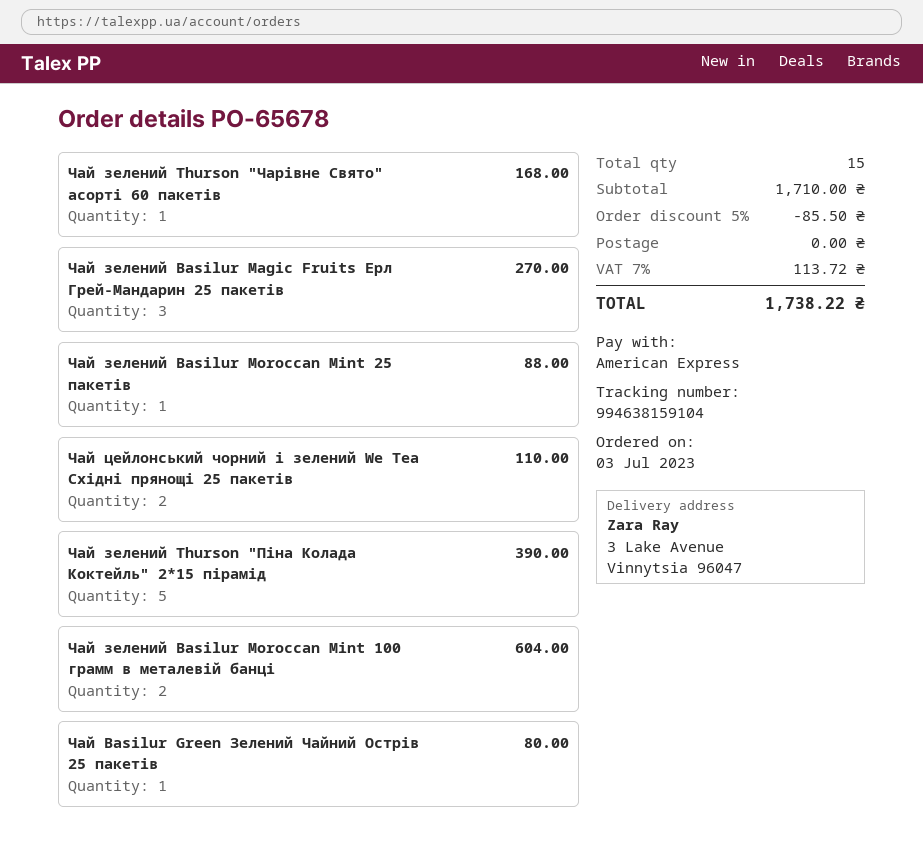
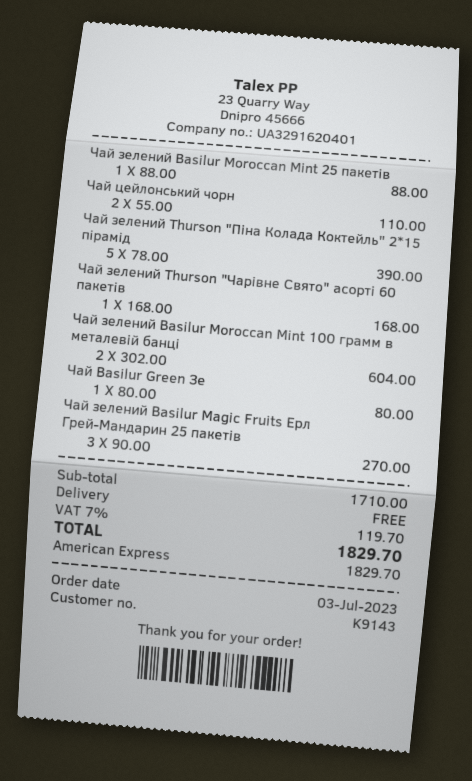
discount: 5% = 85.50 -> none
tax: 7% = 113.72 -> 7% = 119.70
total: 1738.22 -> 1829.70

